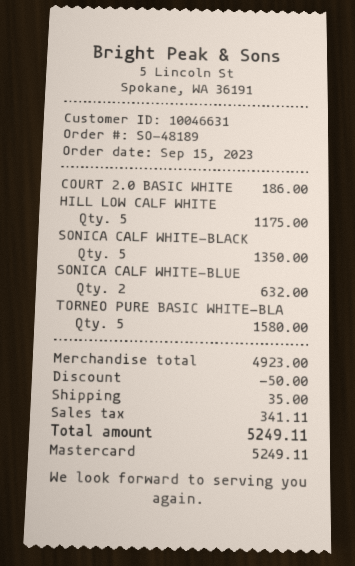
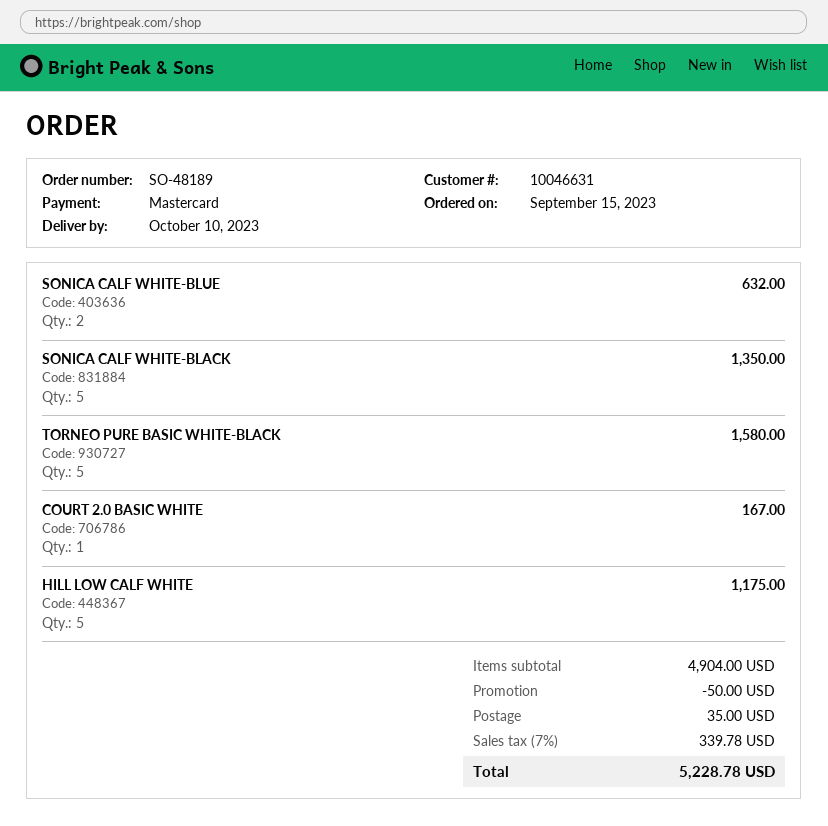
COURT 2.0 BASIC WHITE: 1 for 186.00 -> 1 for 167.00
subtotal: 4923.00 -> 4904.00
tax: 341.11 -> 339.78
total: 5249.11 -> 5228.78

